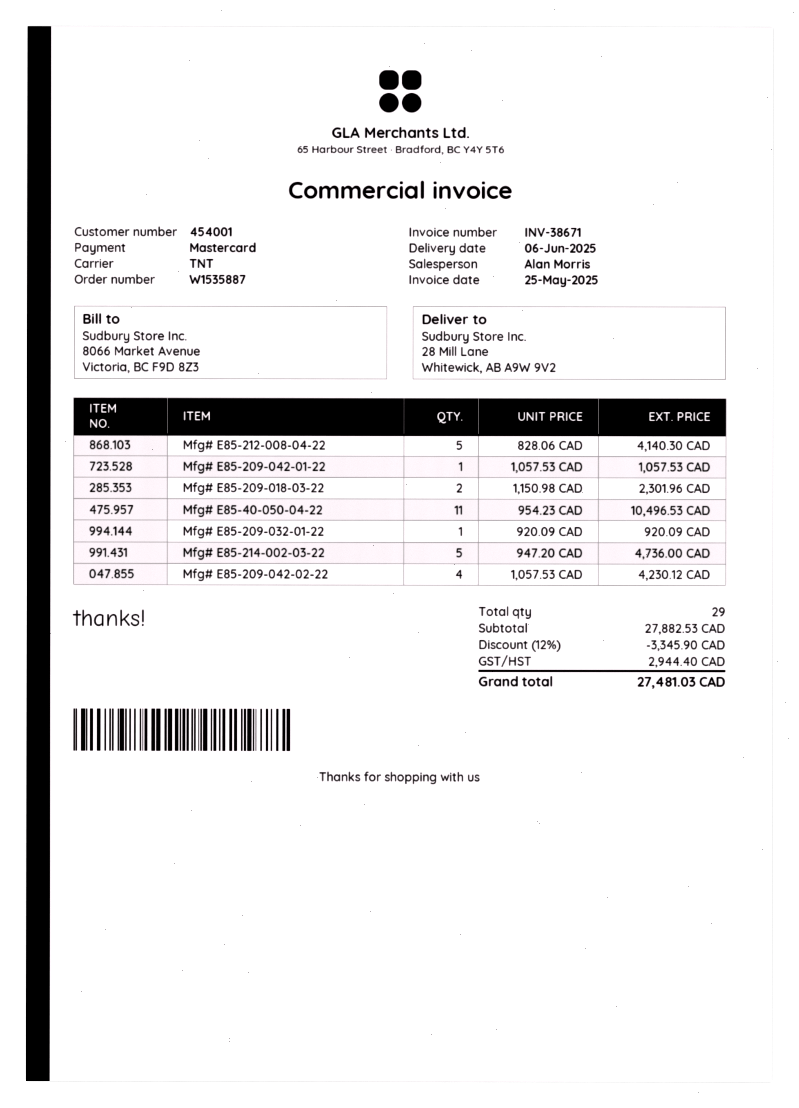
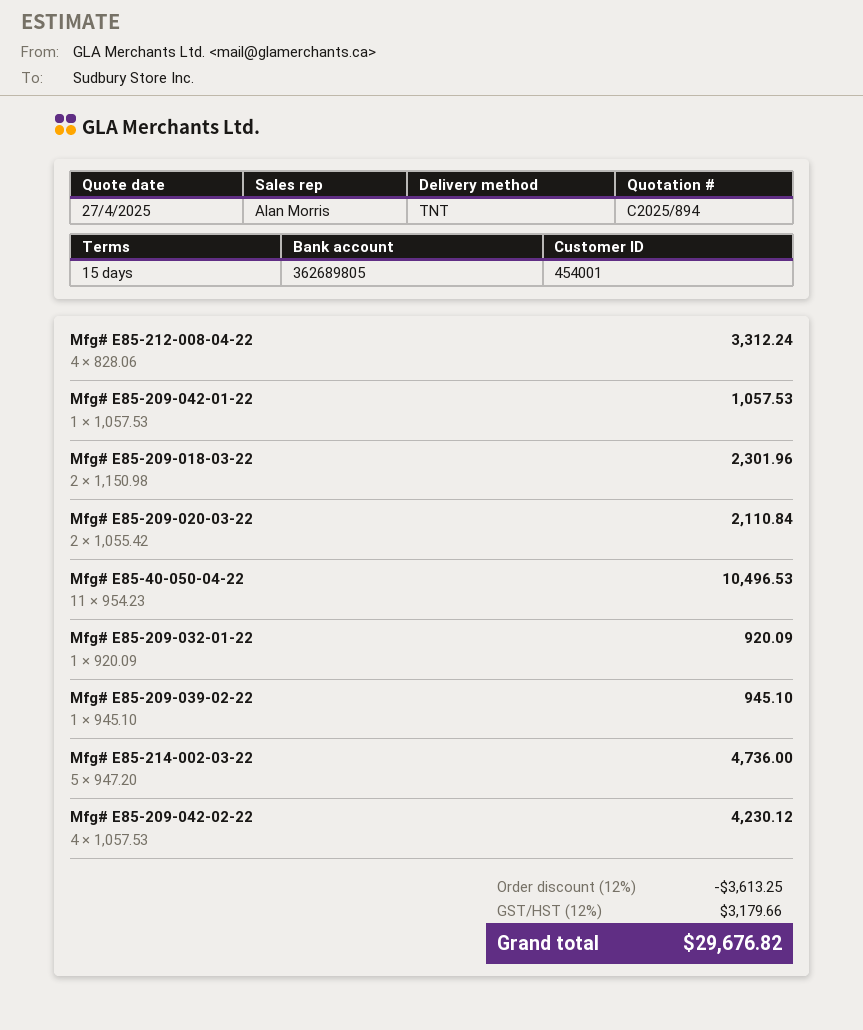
Mfg# E85-212-008-04-22: 5 x 828.06 = 4140.30 -> 4 x 828.06 = 3312.24
Mfg# E85-209-020-03-22: none -> 2 x 1055.42 = 2110.84
Mfg# E85-209-039-02-22: none -> 1 x 945.10 = 945.10
discount: 12% = 3345.90 -> 12% = 3613.25
tax: 2944.40 -> 3179.66
total: 27481.03 -> 29676.82

